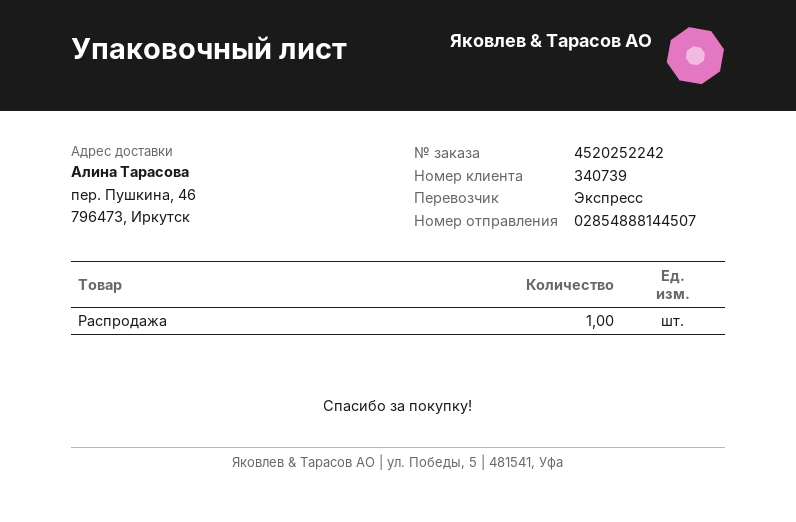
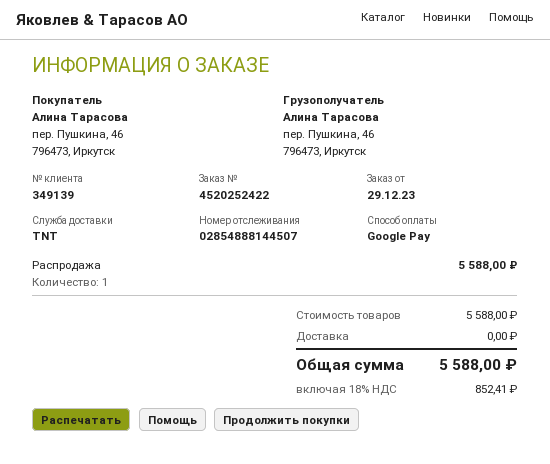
order number: 4520252242 -> 4520252422
customer number: 340739 -> 349139
shipping method: express -> TNT

